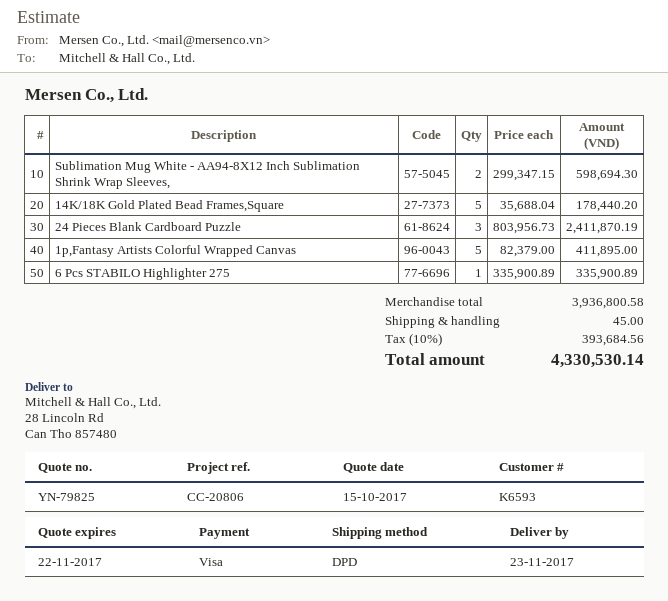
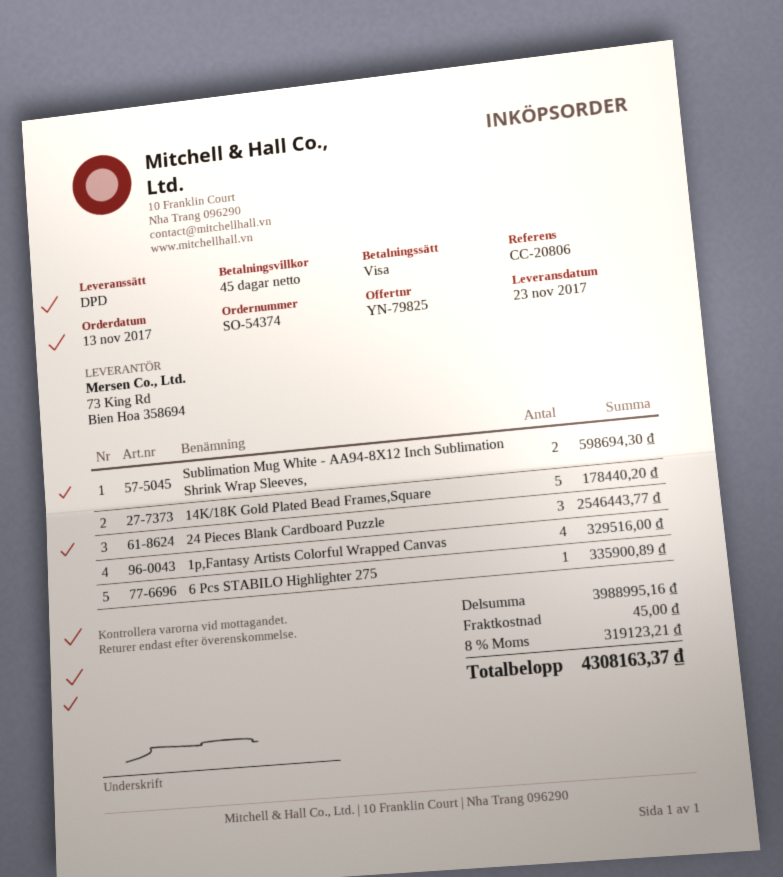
24 Pieces Blank Cardboard Puzzle: 3 for 2411870.19 -> 3 for 2546443.77
1p,Fantasy Artists Colorful Wrapped Canvas: 5 for 411895.00 -> 4 for 329516.00
subtotal: 3936800.58 -> 3988995.16
tax: 10% = 393684.56 -> 8% = 319123.21
total: 4330530.14 -> 4308163.37

